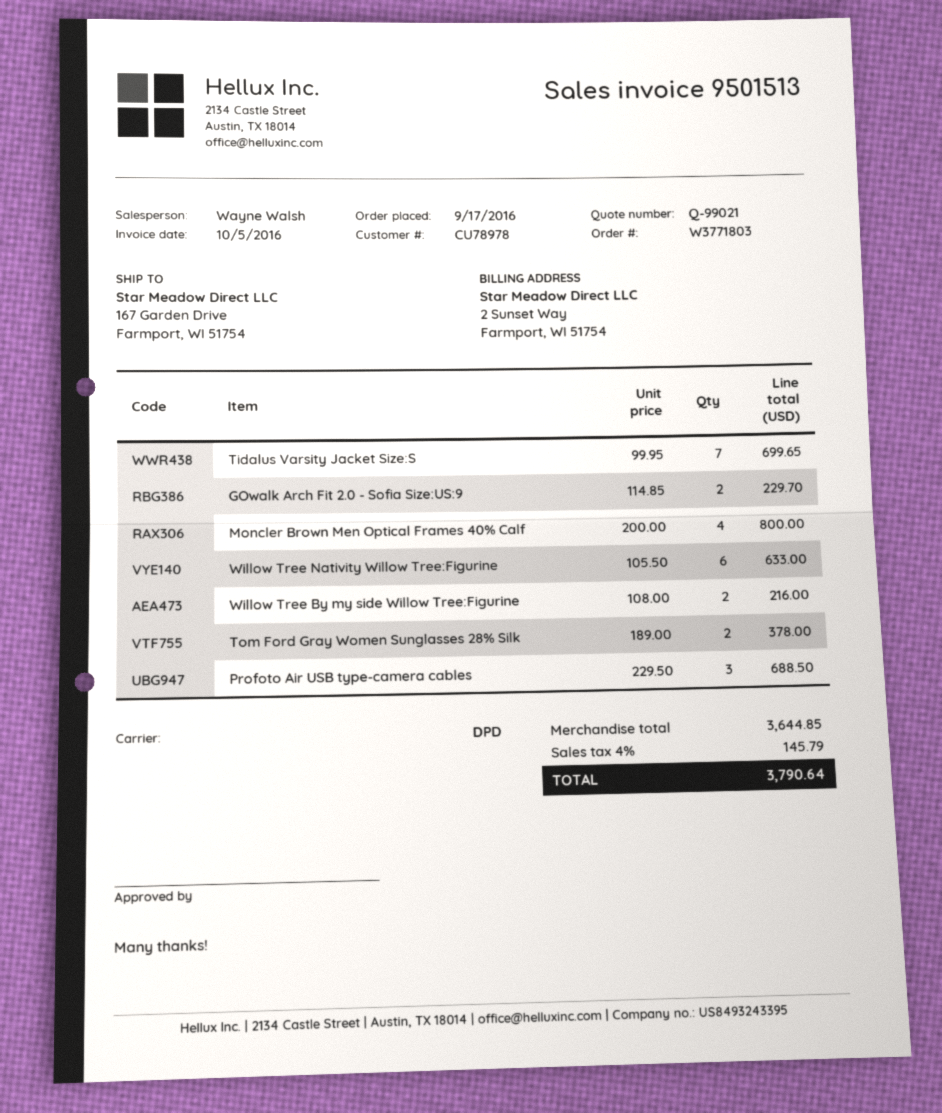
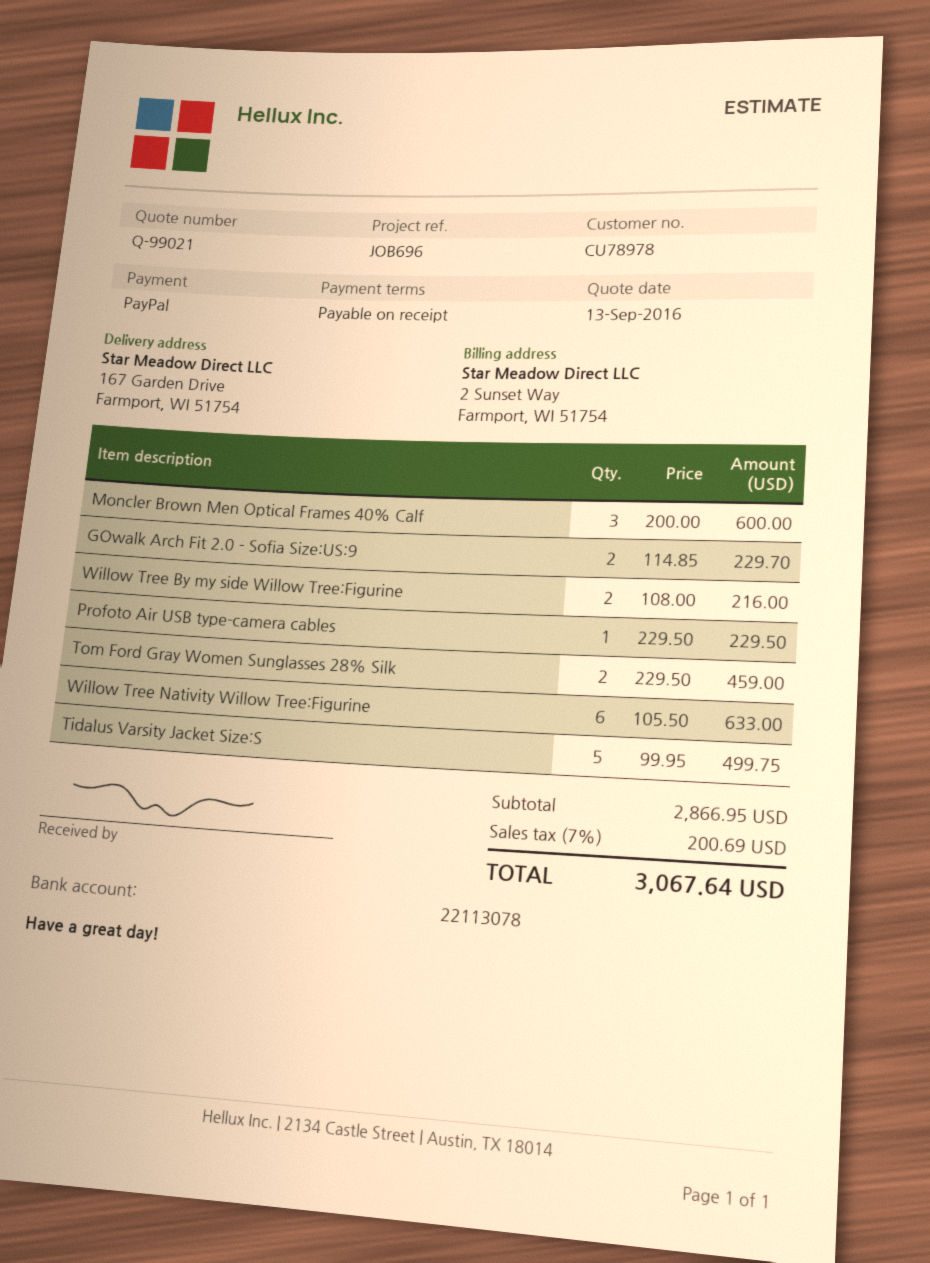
Tidalus Varsity Jacket Size:S: 7 x 99.95 = 699.65 -> 5 x 99.95 = 499.75
Moncler Brown Men Optical Frames 40% Calf: 4 x 200.00 = 800.00 -> 3 x 200.00 = 600.00
Tom Ford Gray Women Sunglasses 28% Silk: 2 x 189.00 = 378.00 -> 2 x 229.50 = 459.00
Profoto Air USB type-camera cables: 3 x 229.50 = 688.50 -> 1 x 229.50 = 229.50
subtotal: 3644.85 -> 2866.95
tax: 4% = 145.79 -> 7% = 200.69
total: 3790.64 -> 3067.64

